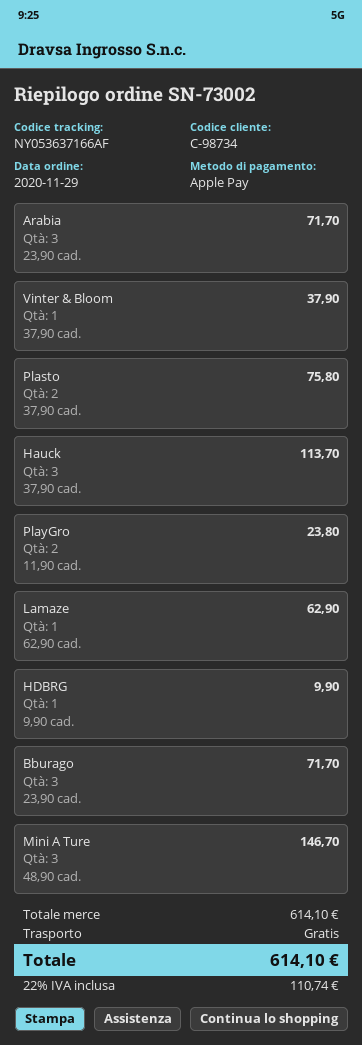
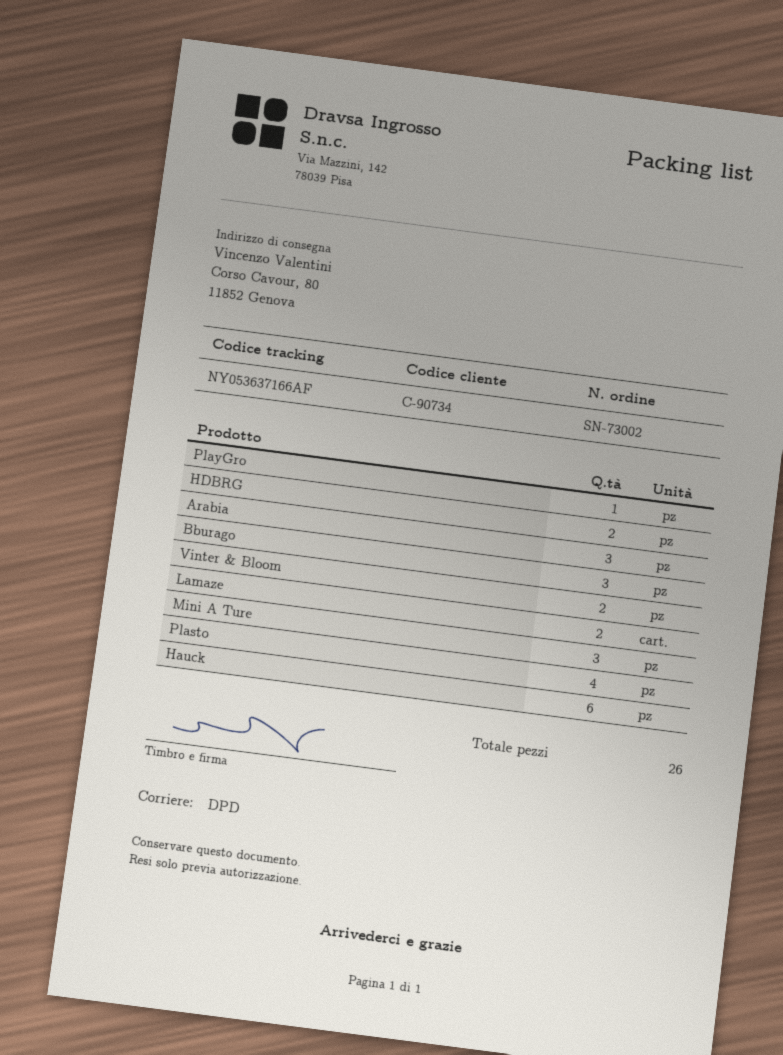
customer number: C-98734 -> C-90734
Vinter & Bloom: 1 -> 2
Plasto: 2 -> 4
Hauck: 3 -> 6
PlayGro: 2 -> 1
Lamaze: 1 -> 2
HDBRG: 1 -> 2

